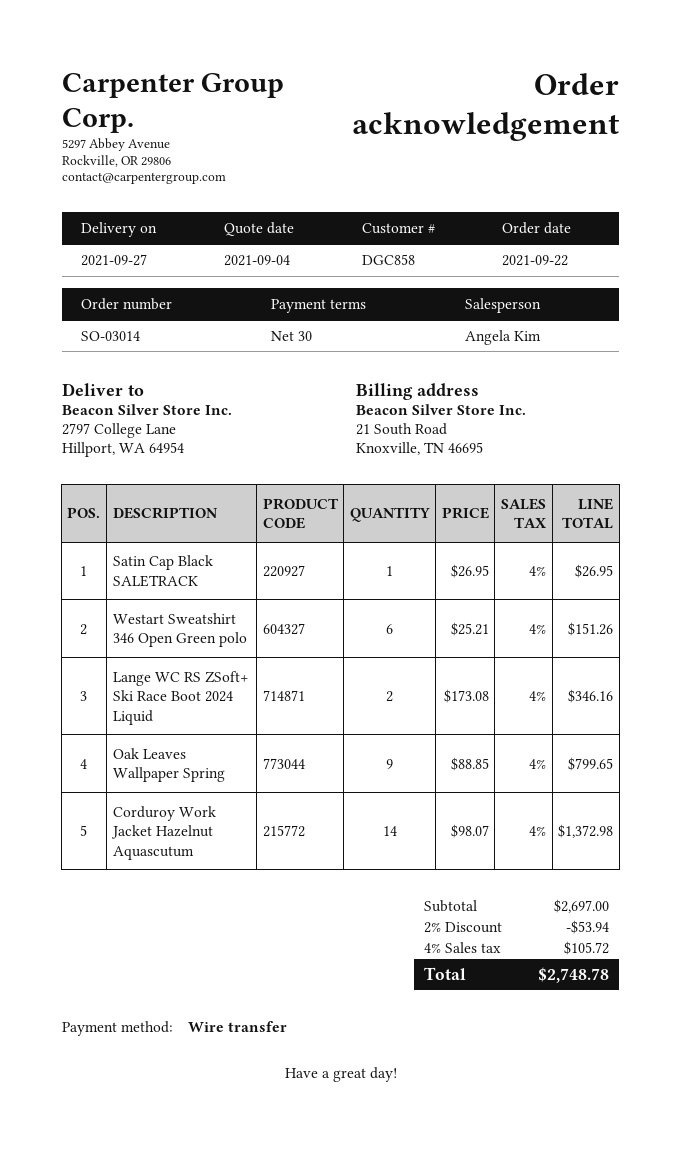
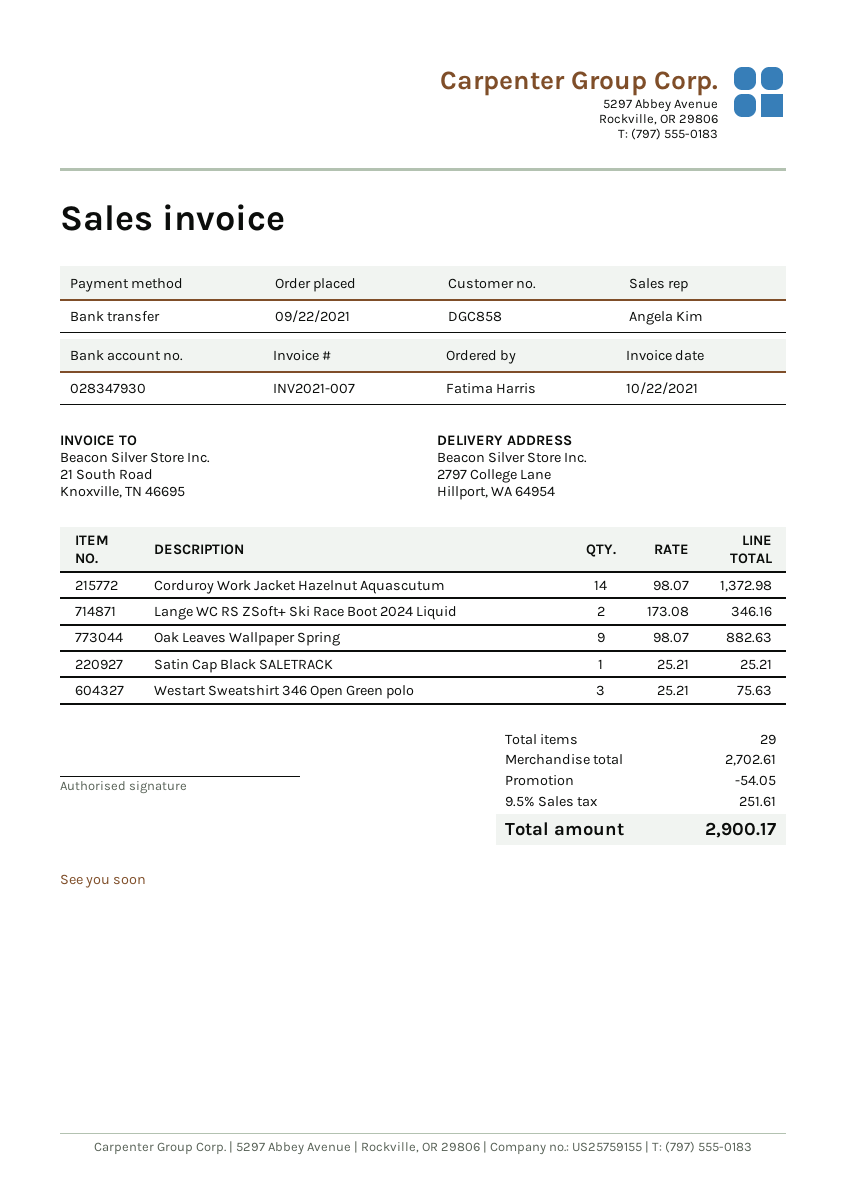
Satin Cap Black SALETRACK: 1 x 26.95 = 26.95 -> 1 x 25.21 = 25.21
Westart Sweatshirt 346 Open Green polo: 6 x 25.21 = 151.26 -> 3 x 25.21 = 75.63
Oak Leaves Wallpaper Spring: 9 x 88.85 = 799.65 -> 9 x 98.07 = 882.63
subtotal: 2697.00 -> 2702.61
discount: 53.94 -> 54.05
tax: 4% = 105.72 -> 9.5% = 251.61
total: 2748.78 -> 2900.17

